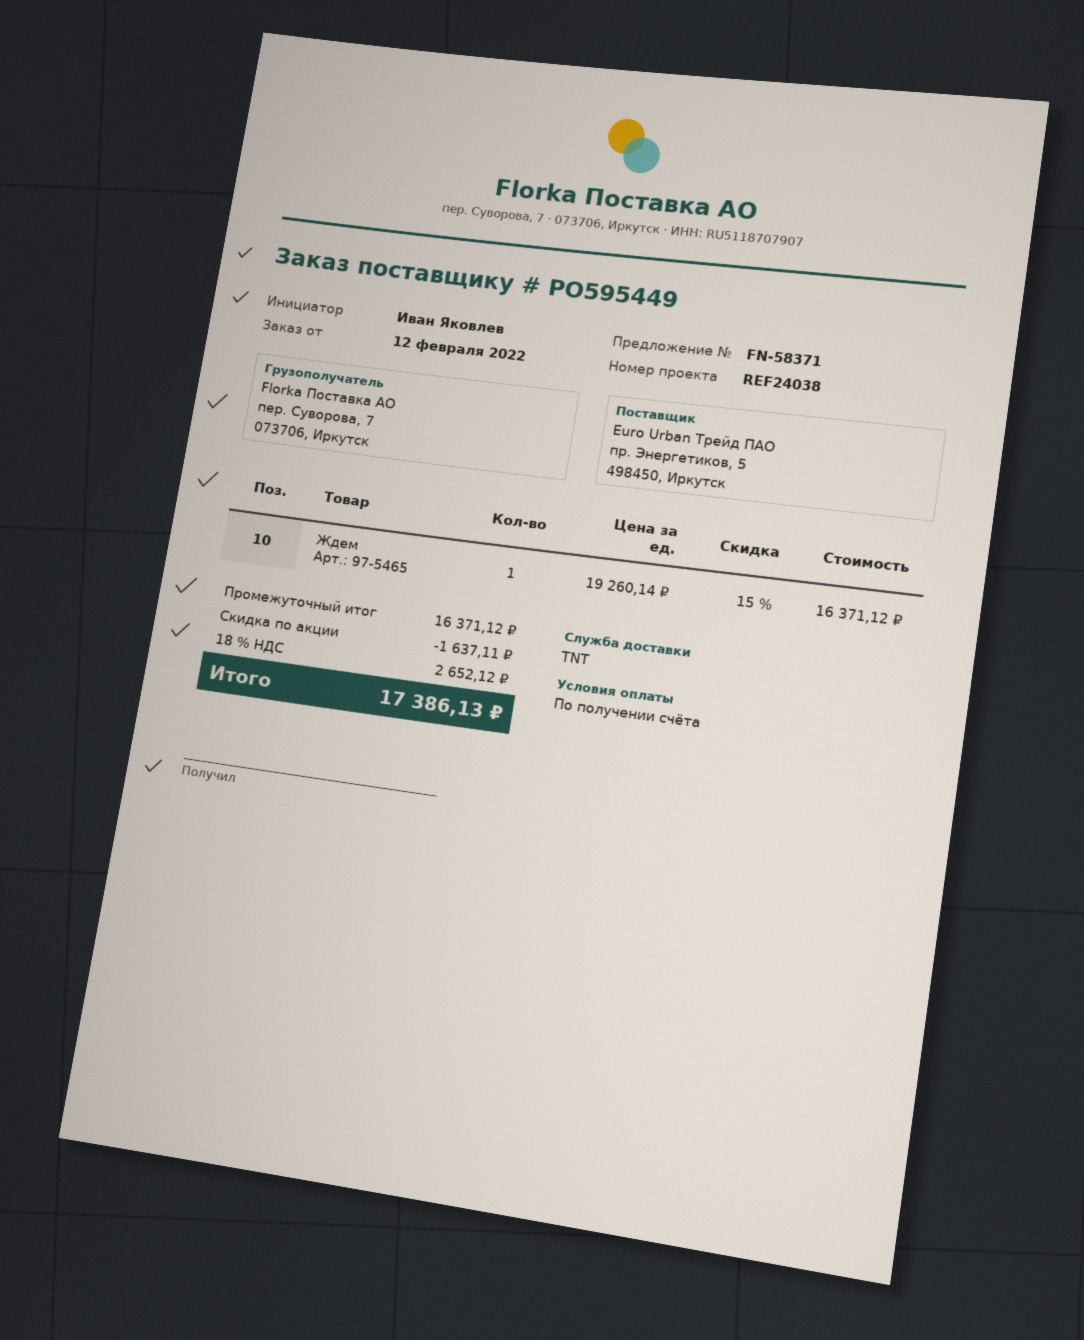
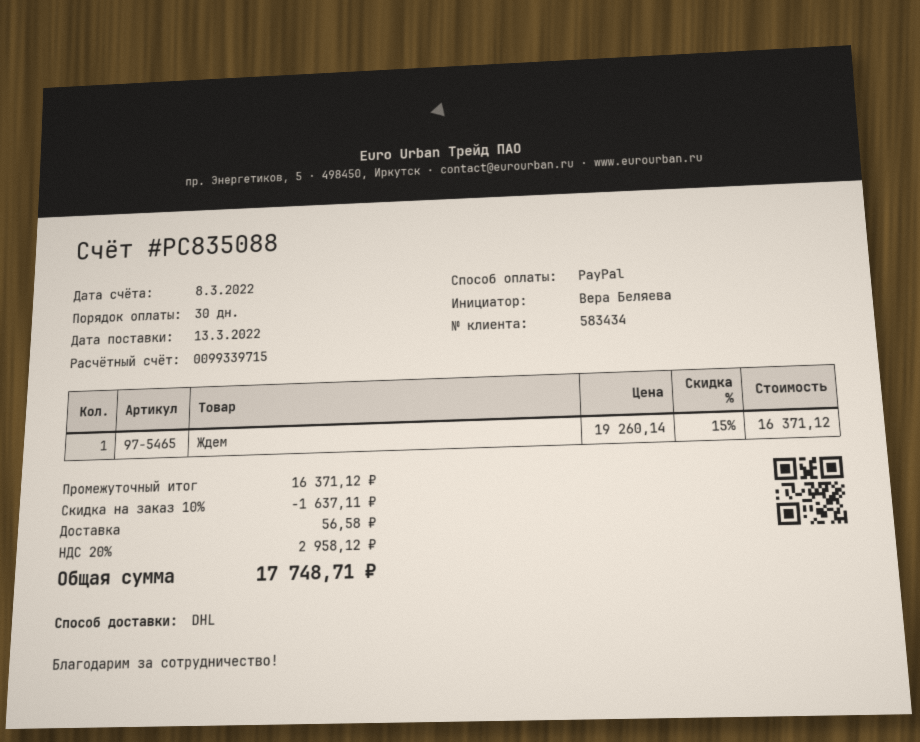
payment terms: on receipt -> 30 days
ordered by: Иван Яковлев -> Вера Беляева
shipping method: TNT -> DHL
shipping: none -> 56.58
tax: 18% = 2652.12 -> 20% = 2958.12
total: 17386.13 -> 17748.71

